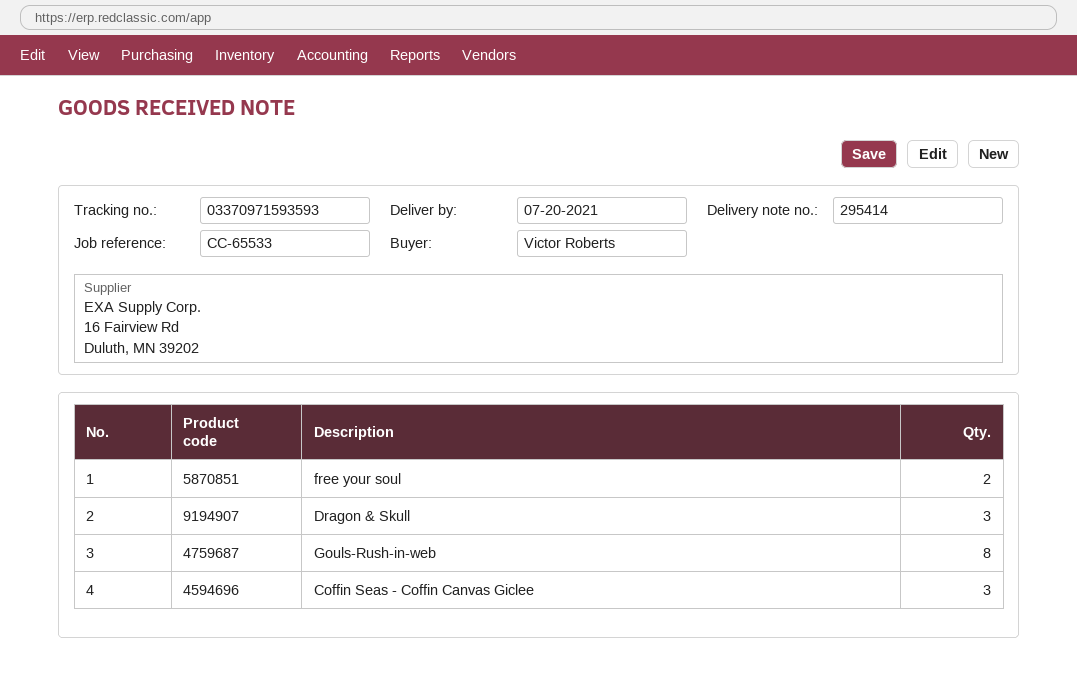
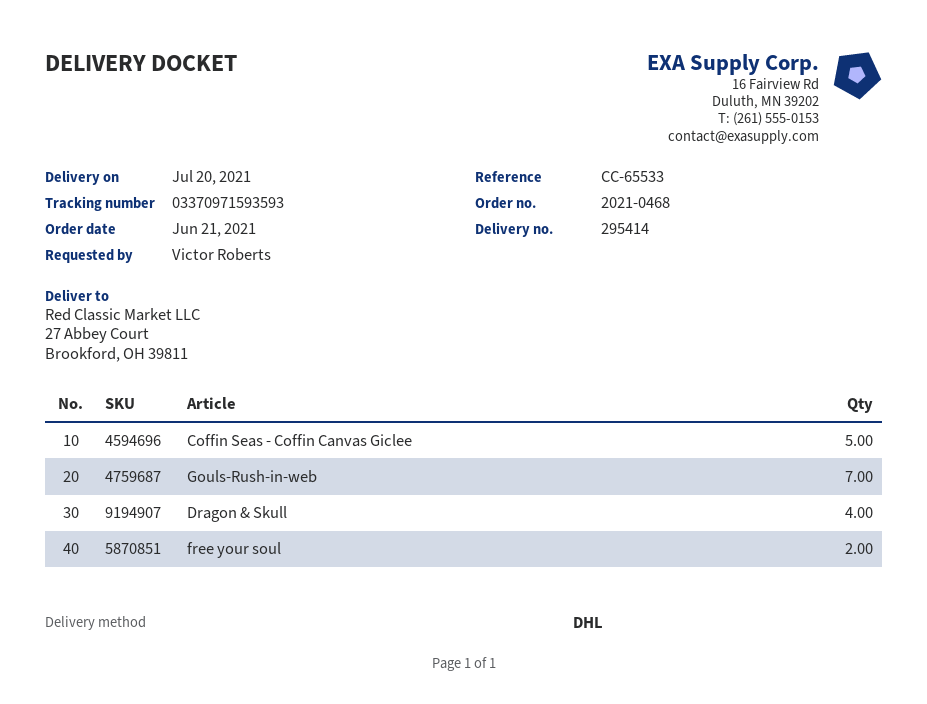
Dragon & Skull: 3 -> 4
Gouls-Rush-in-web: 8 -> 7
Coffin Seas - Coffin Canvas Giclee: 3 -> 5

